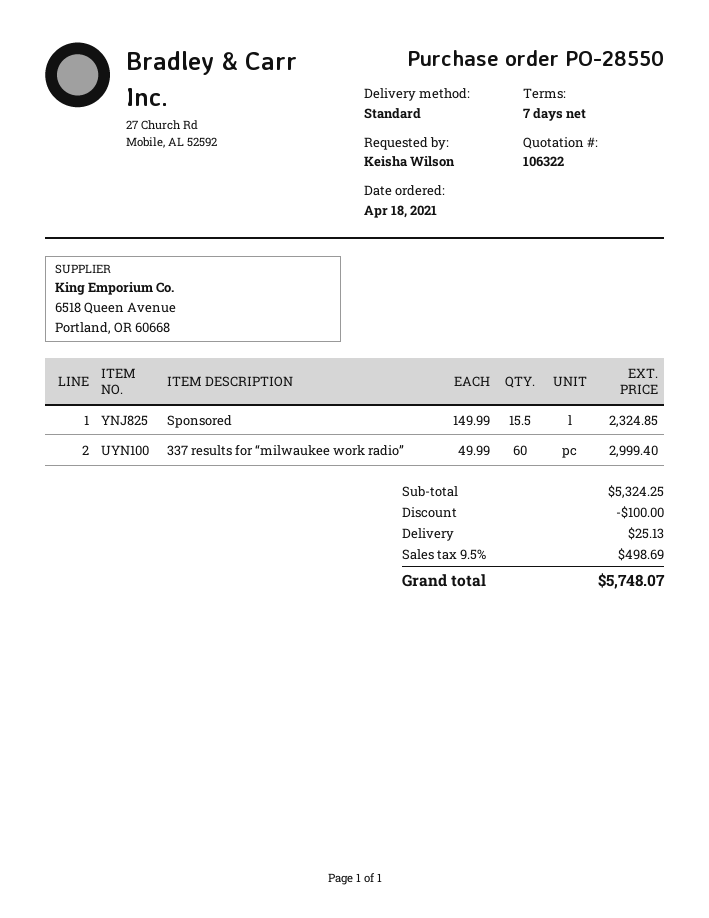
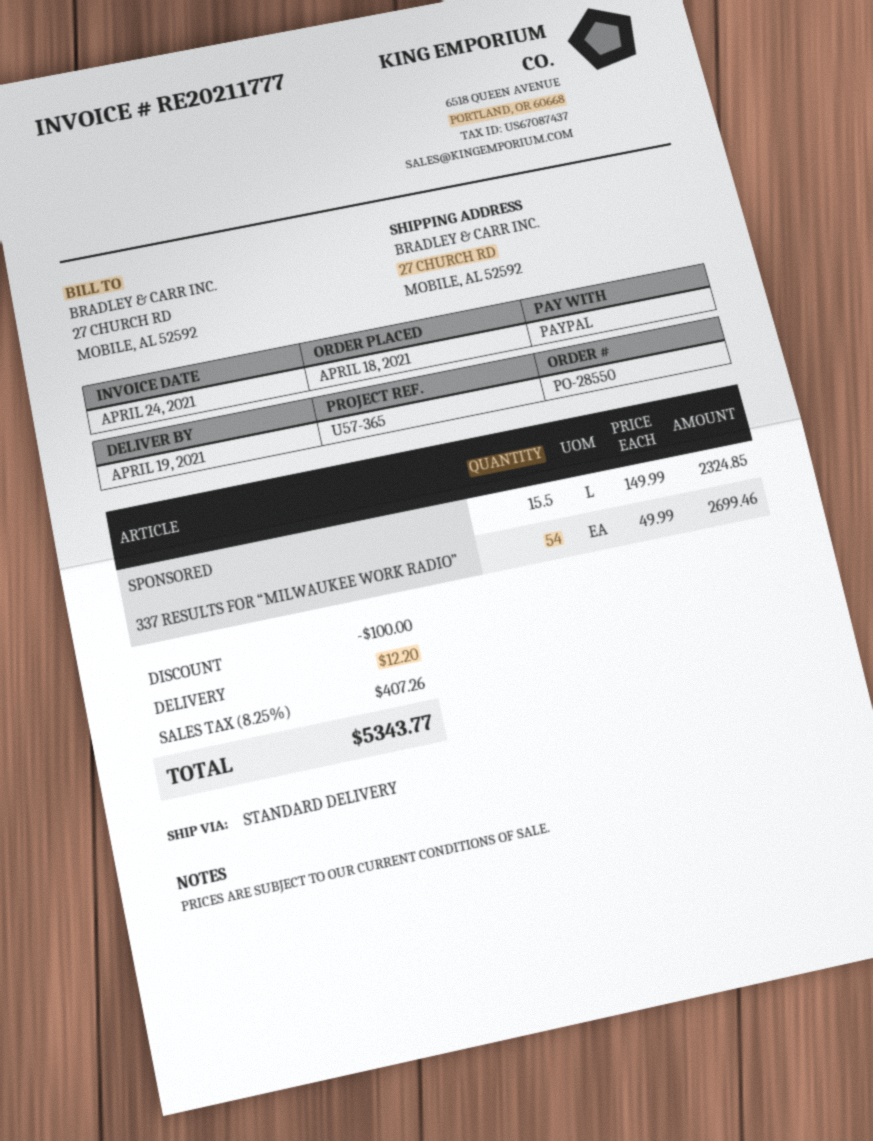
337 results for “milwaukee work radio”: 60 x 49.99 = 2999.40 -> 54 x 49.99 = 2699.46
shipping: 25.13 -> 12.20
tax: 9.5% = 498.69 -> 8.25% = 407.26
total: 5748.07 -> 5343.77

